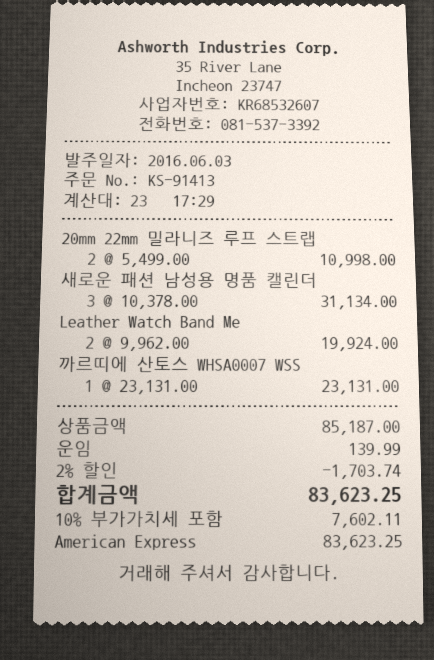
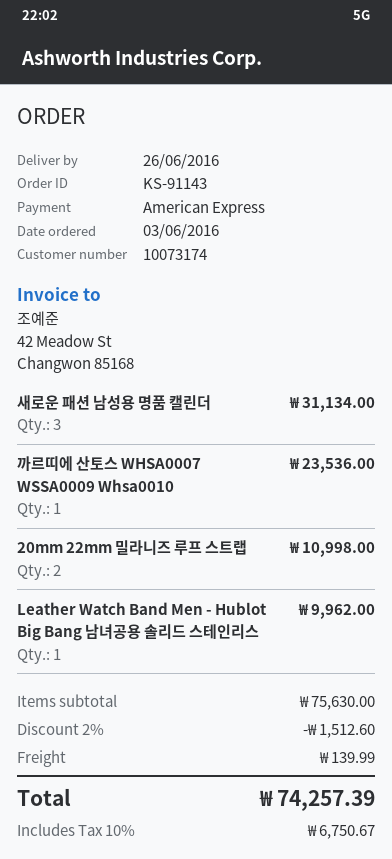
order number: KS-91413 -> KS-91143
Leather Watch Band Me: 2 for 19924.00 -> 1 for 9962.00
까르띠에 산토스 WHSA0007 WSS: 1 for 23131.00 -> 1 for 23536.00
subtotal: 85187.00 -> 75630.00
discount: 2% = 1703.74 -> 2% = 1512.60
tax: 10% = 7602.11 -> 10% = 6750.67
total: 83623.25 -> 74257.39

